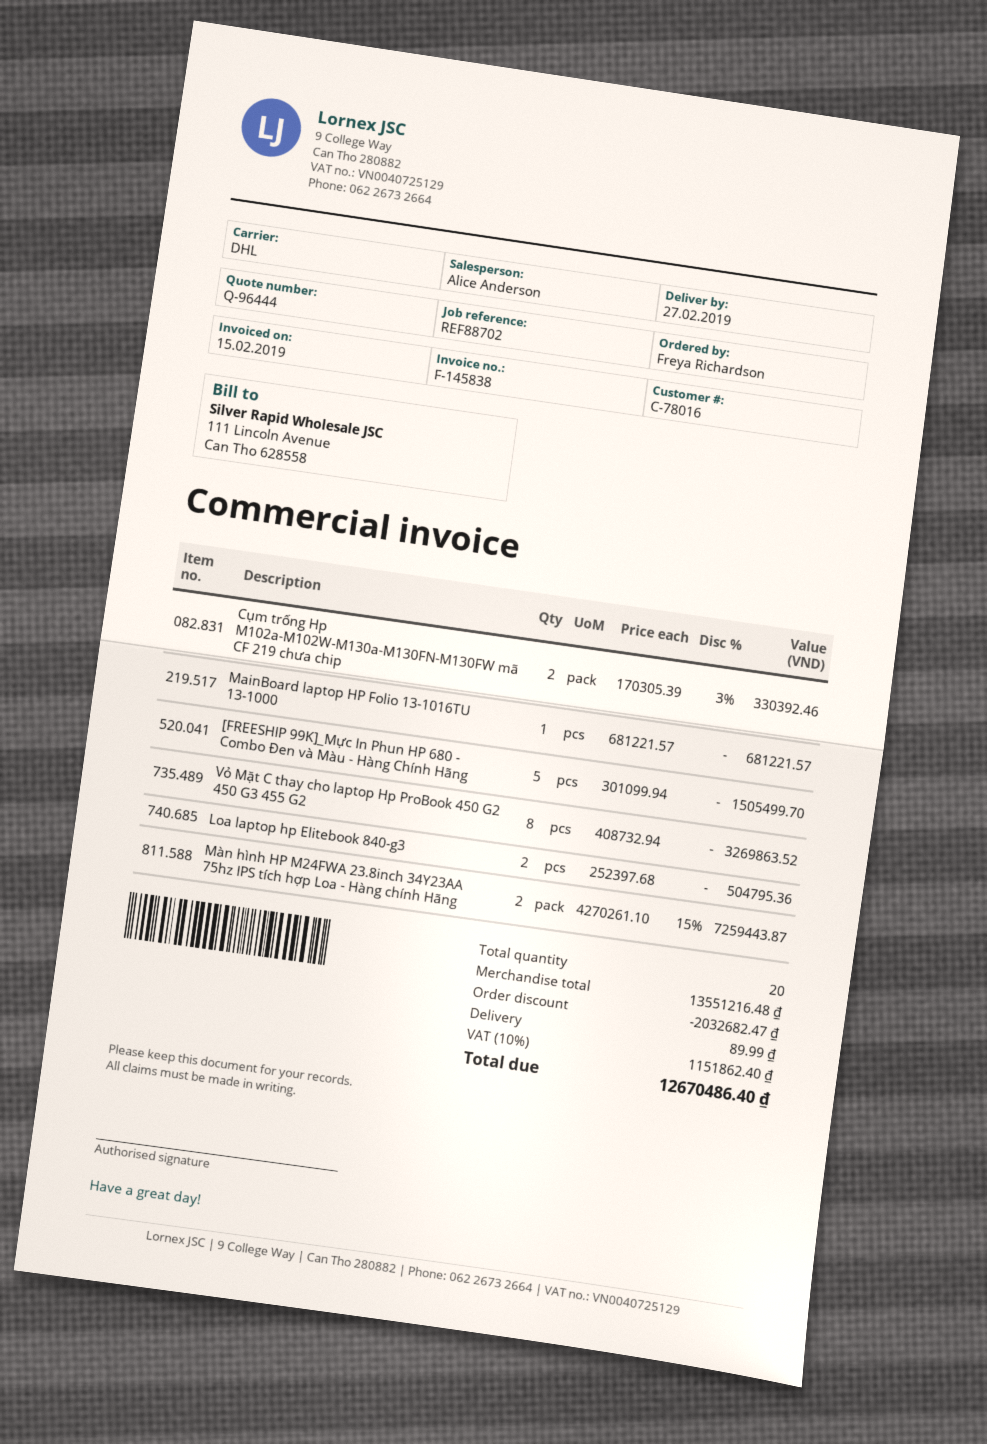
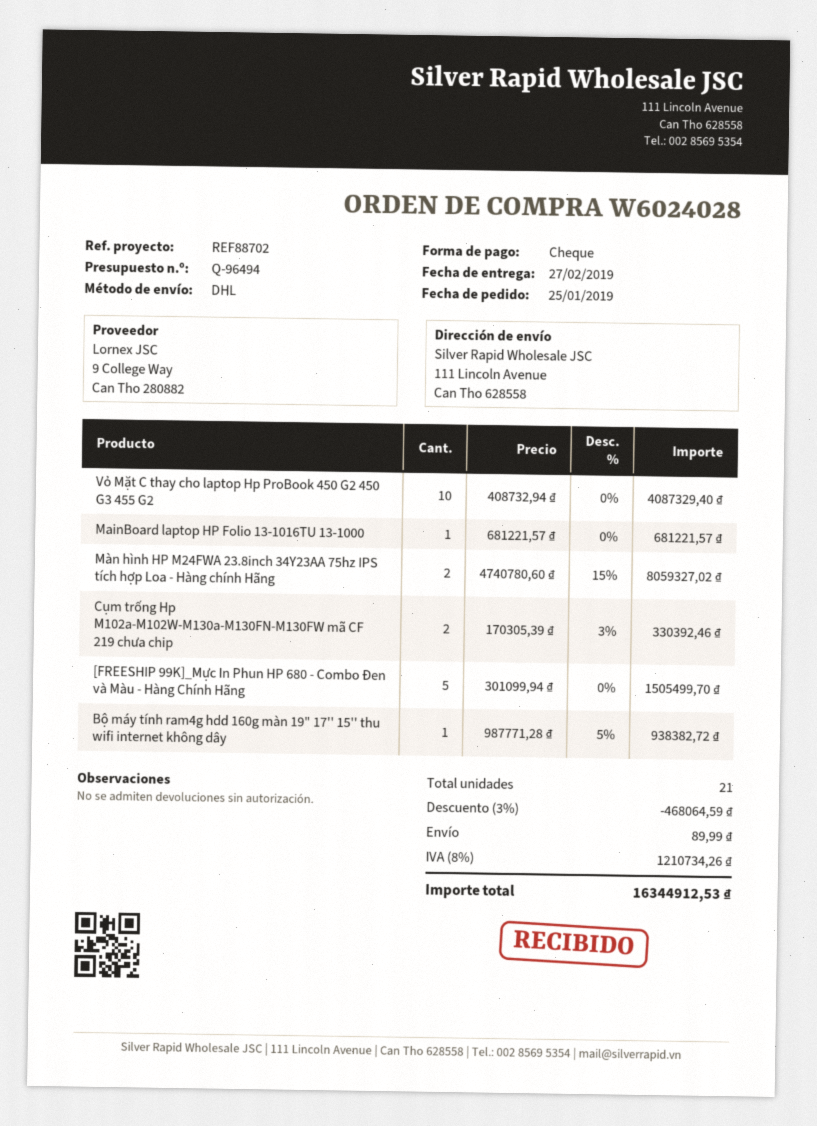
quote number: Q-96444 -> Q-96494
Vỏ Mặt C thay cho laptop Hp ProBook 450 G2 450 G3 455 G2: 8 x 408732.94 = 3269863.52 -> 10 x 408732.94 = 4087329.40
Loa laptop hp Elitebook 840-g3: 2 x 252397.68 = 504795.36 -> none
Màn hình HP M24FWA 23.8inch 34Y23AA 75hz IPS tích hợp Loa - Hàng chính Hãng: 2 x 4270261.10 - 15% = 7259443.87 -> 2 x 4740780.60 - 15% = 8059327.02
Bộ máy tính ram4g hdd 160g màn 19" 17'' 15'' thu wifi internet không dây: none -> 1 x 987771.28 - 5% = 938382.72
total quantity: 20 -> 21
discount: 2032682.47 -> 468064.59
tax: 10% = 1151862.40 -> 8% = 1210734.26
total: 12670486.40 -> 16344912.53

